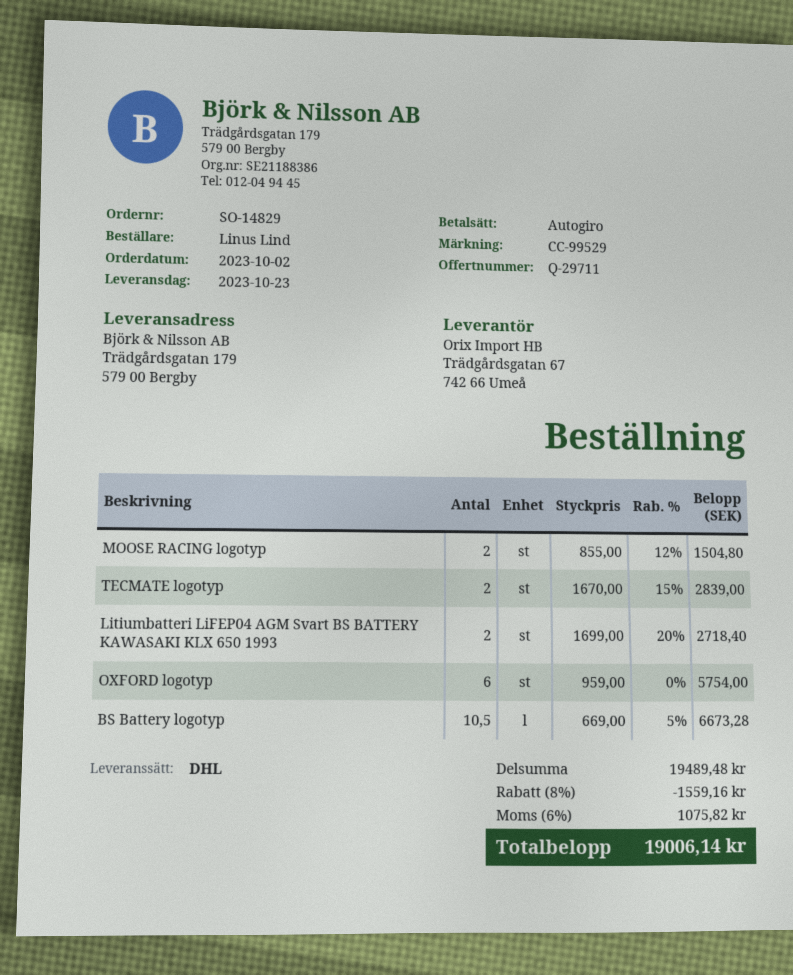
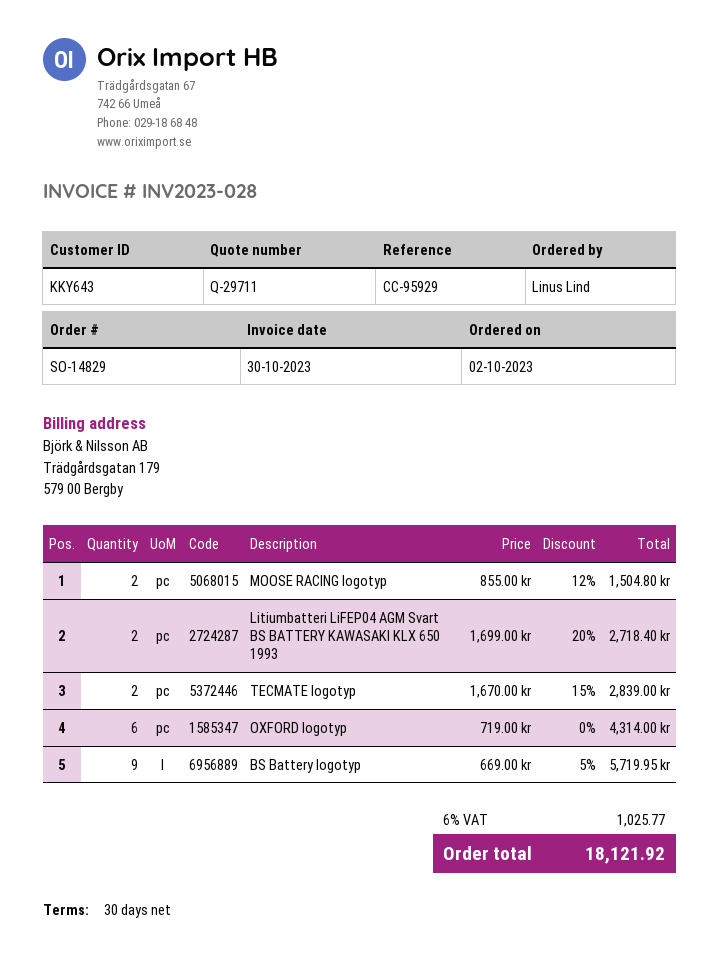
reference: CC-99529 -> CC-95929
OXFORD logotyp: 6 x 959.00 = 5754.00 -> 6 x 719.00 = 4314.00
BS Battery logotyp: 10.5 x 669.00 - 5% = 6673.28 -> 9 x 669.00 - 5% = 5719.95
discount: 8% = 1559.16 -> none
tax: 6% = 1075.82 -> 6% = 1025.77
total: 19006.14 -> 18121.92

